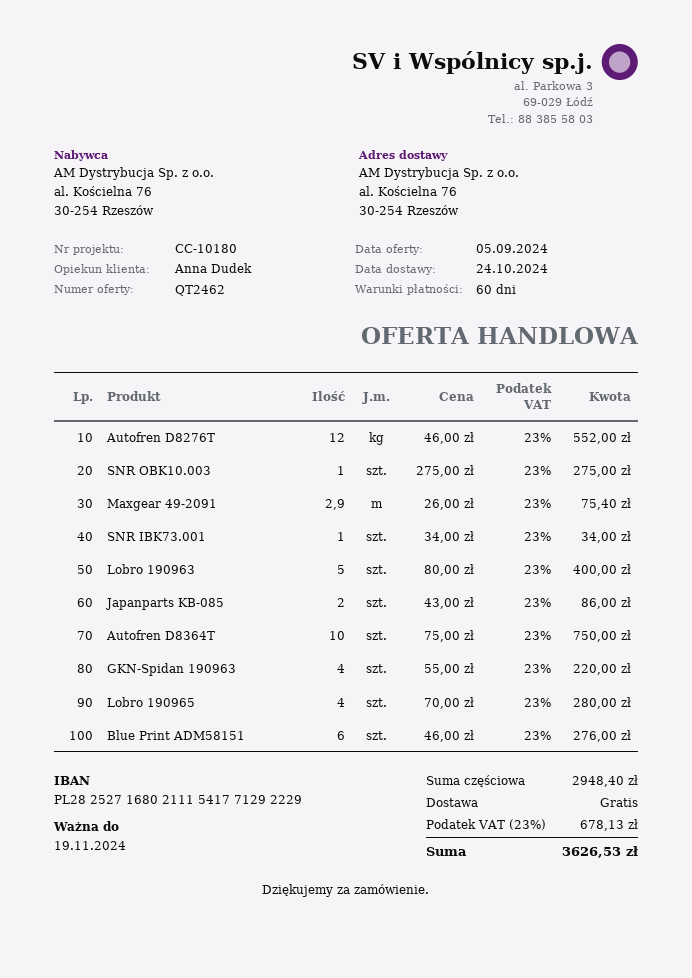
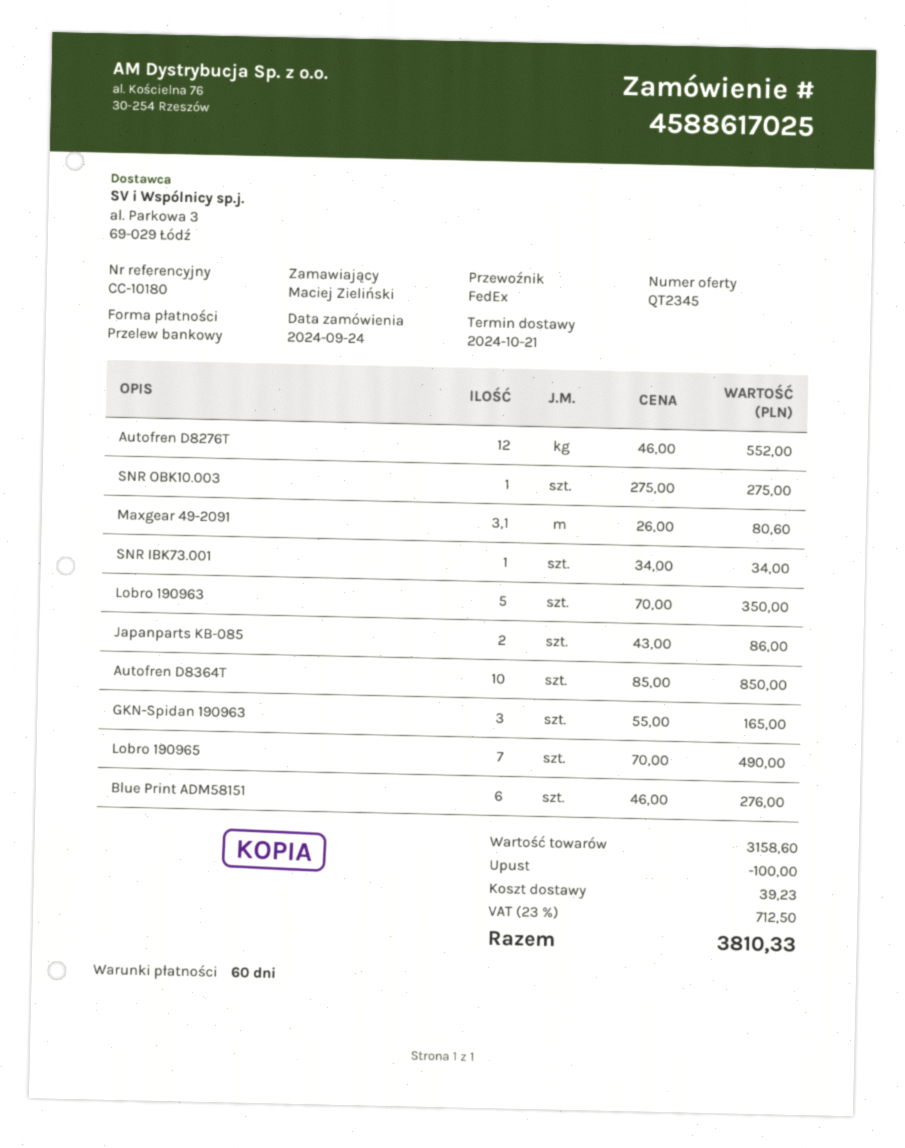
quote number: QT2462 -> QT2345
delivery date: 2024-10-24 -> 2024-10-21
Maxgear 49-2091: 2.9 x 26.00 = 75.40 -> 3.1 x 26.00 = 80.60
Lobro 190963: 5 x 80.00 = 400.00 -> 5 x 70.00 = 350.00
Autofren D8364T: 10 x 75.00 = 750.00 -> 10 x 85.00 = 850.00
GKN-Spidan 190963: 4 x 55.00 = 220.00 -> 3 x 55.00 = 165.00
Lobro 190965: 4 x 70.00 = 280.00 -> 7 x 70.00 = 490.00
subtotal: 2948.40 -> 3158.60
discount: none -> 100.00
shipping: 0.00 -> 39.23
tax: 23% = 678.13 -> 23% = 712.50
total: 3626.53 -> 3810.33

